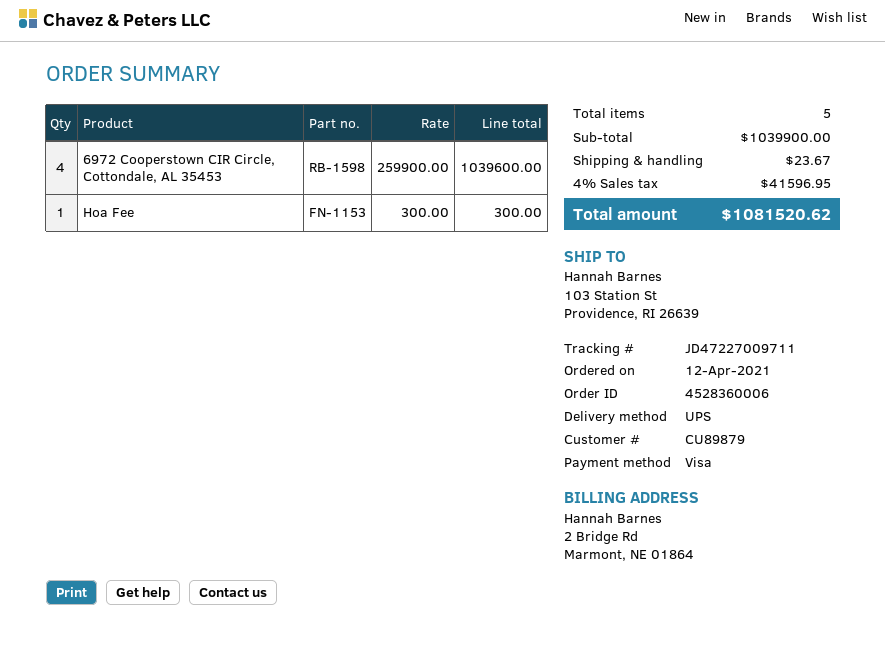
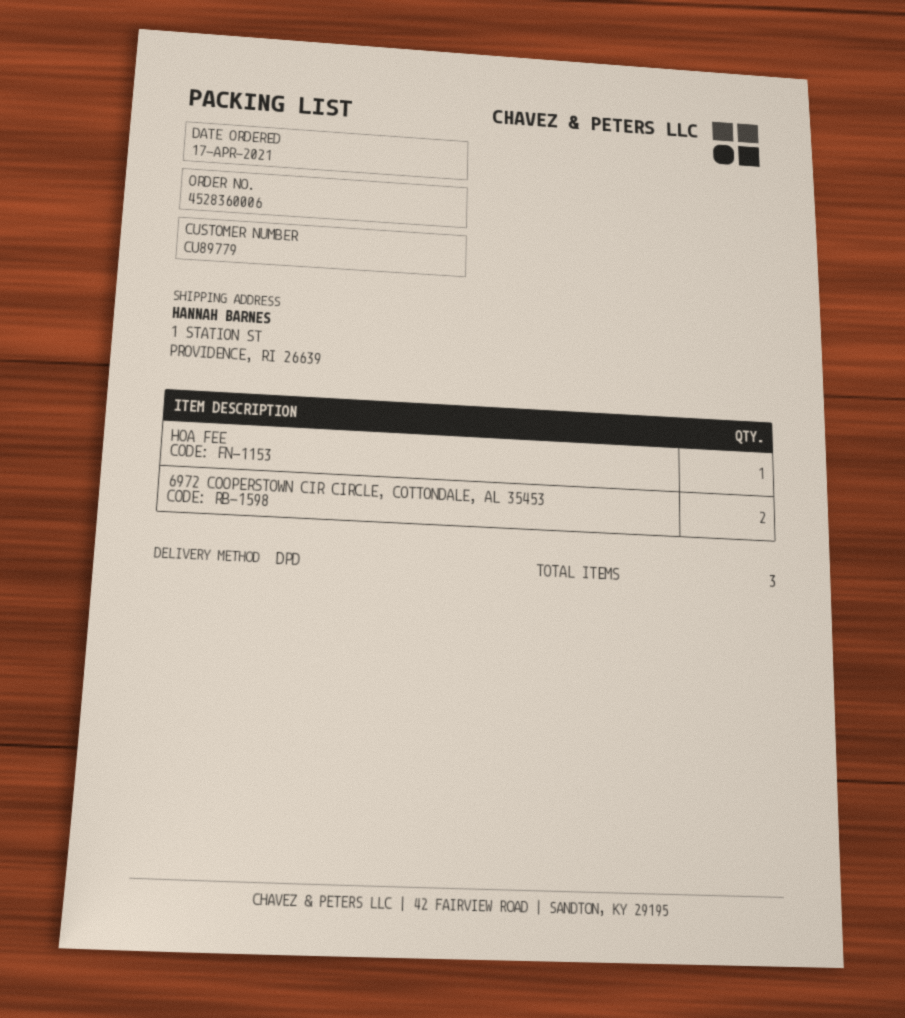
order date: 2021-04-12 -> 2021-04-17
customer number: CU89879 -> CU89779
shipping method: UPS -> DPD
ship to: 103 Station St, Providence, RI 26639 -> 1 STATION ST, PROVIDENCE, RI 26639
6972 Cooperstown CIR Circle, Cottondale, AL 35453: 4 -> 2
total quantity: 5 -> 3

